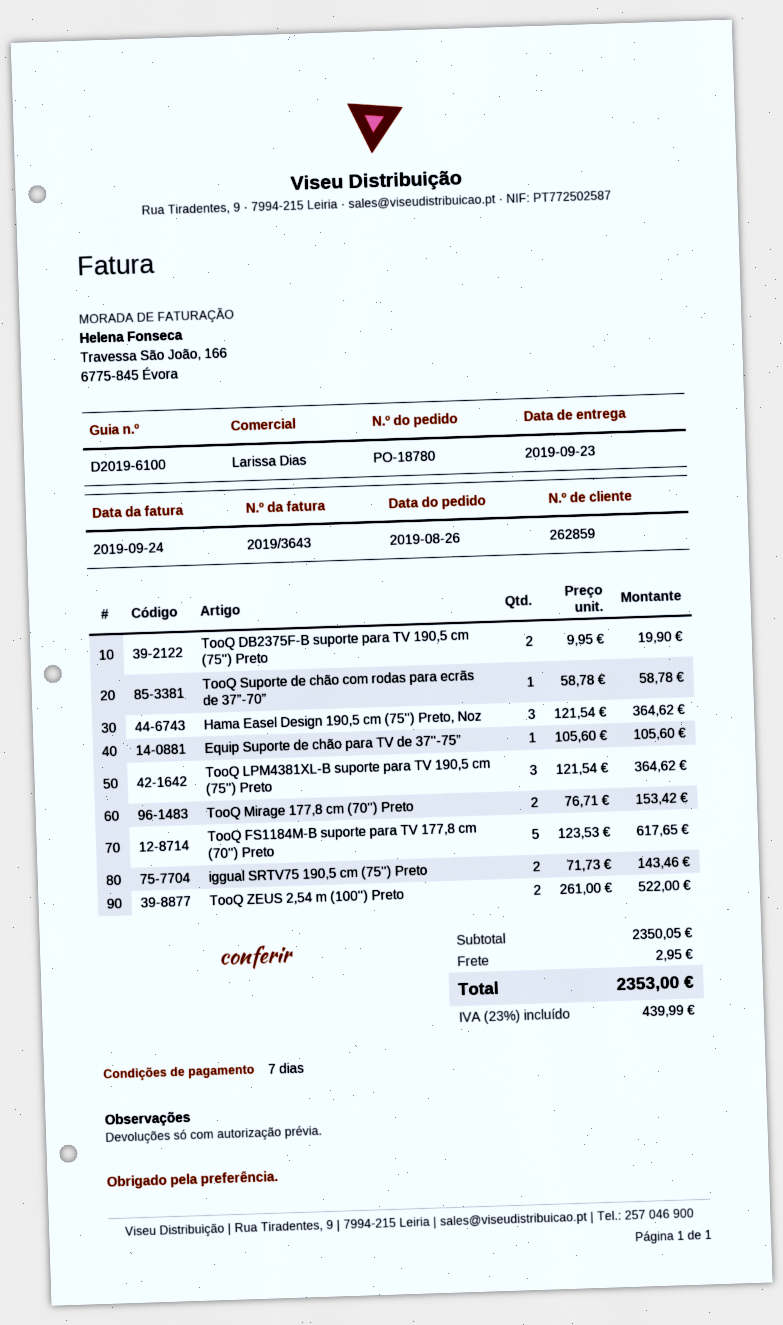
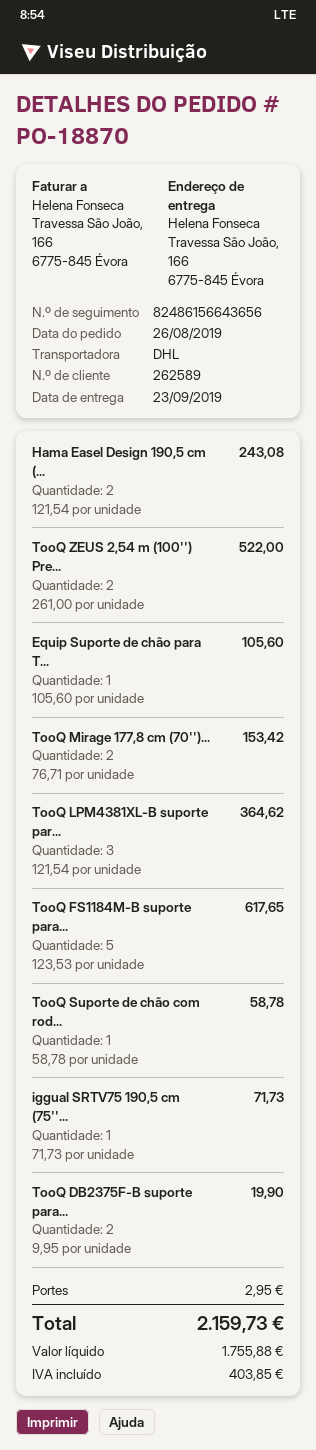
order number: PO-18780 -> PO-18870
customer number: 262859 -> 262589
Hama Easel Design 190,5 cm (75'') Preto, Noz: 3 x 121.54 = 364.62 -> 2 x 121.54 = 243.08
iggual SRTV75 190,5 cm (75'') Preto: 2 x 71.73 = 143.46 -> 1 x 71.73 = 71.73
tax: 439.99 -> 403.85
total: 2353.00 -> 2159.73

